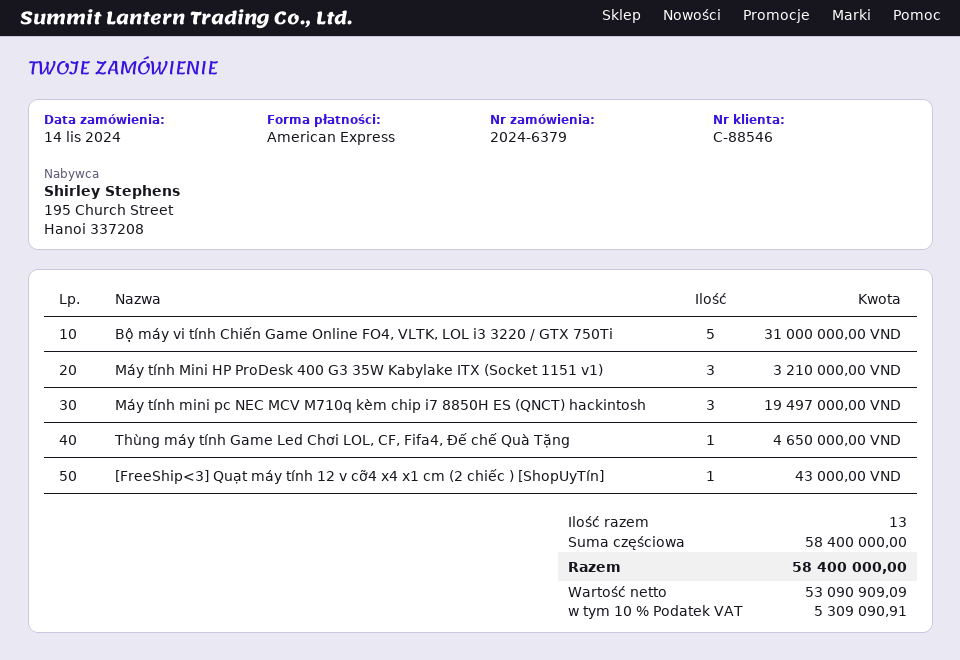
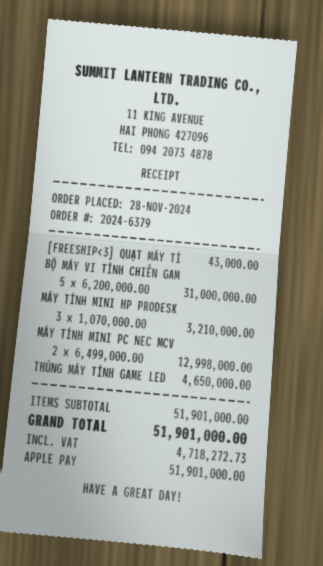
order date: 2024-11-14 -> 2024-11-28
payment method: American Express -> Apple Pay
Máy tính mini pc NEC MCV M710q kèm chip i7 8850H ES (QNCT) hackintosh: 3 for 19497000.00 -> 2 for 12998000.00
subtotal: 58400000.00 -> 51901000.00
tax: 5309090.91 -> 4718272.73
total: 58400000.00 -> 51901000.00

